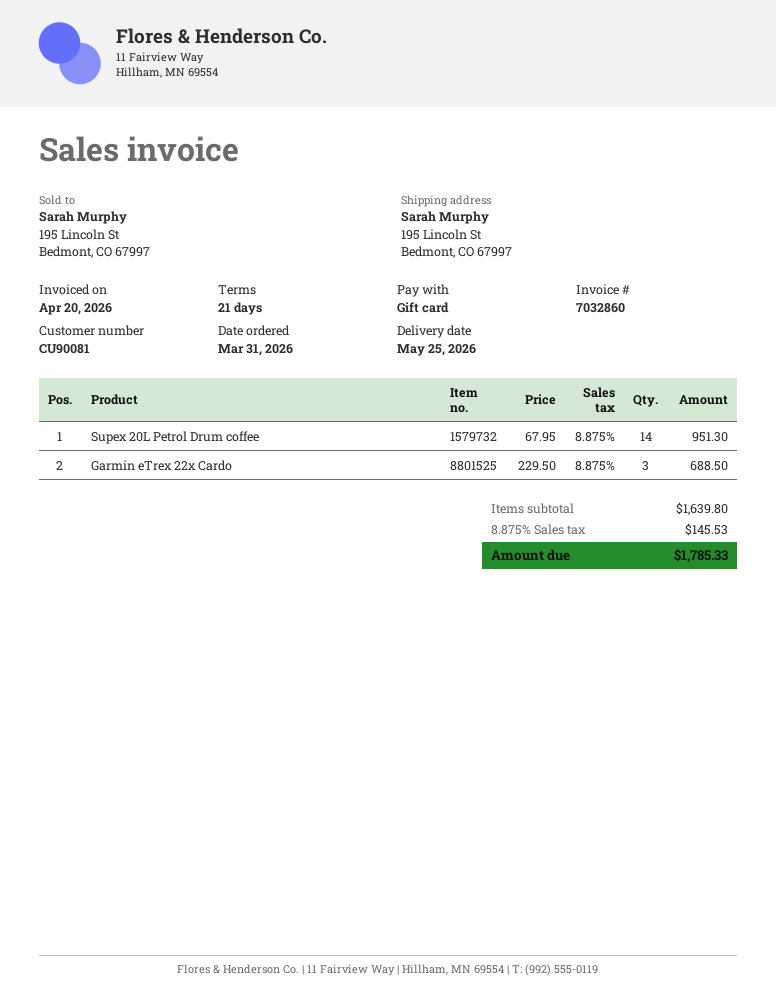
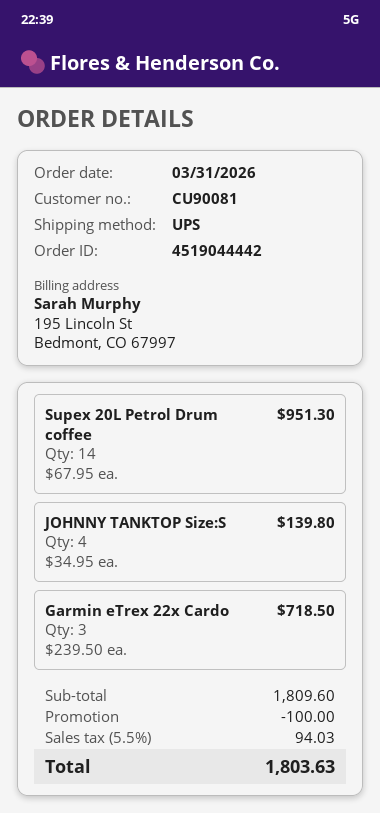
Garmin eTrex 22x Cardo: 3 x 229.50 = 688.50 -> 3 x 239.50 = 718.50
JOHNNY TANKTOP Size:S: none -> 4 x 34.95 = 139.80
subtotal: 1639.80 -> 1809.60
discount: none -> 100.00
tax: 8.875% = 145.53 -> 5.5% = 94.03
total: 1785.33 -> 1803.63

